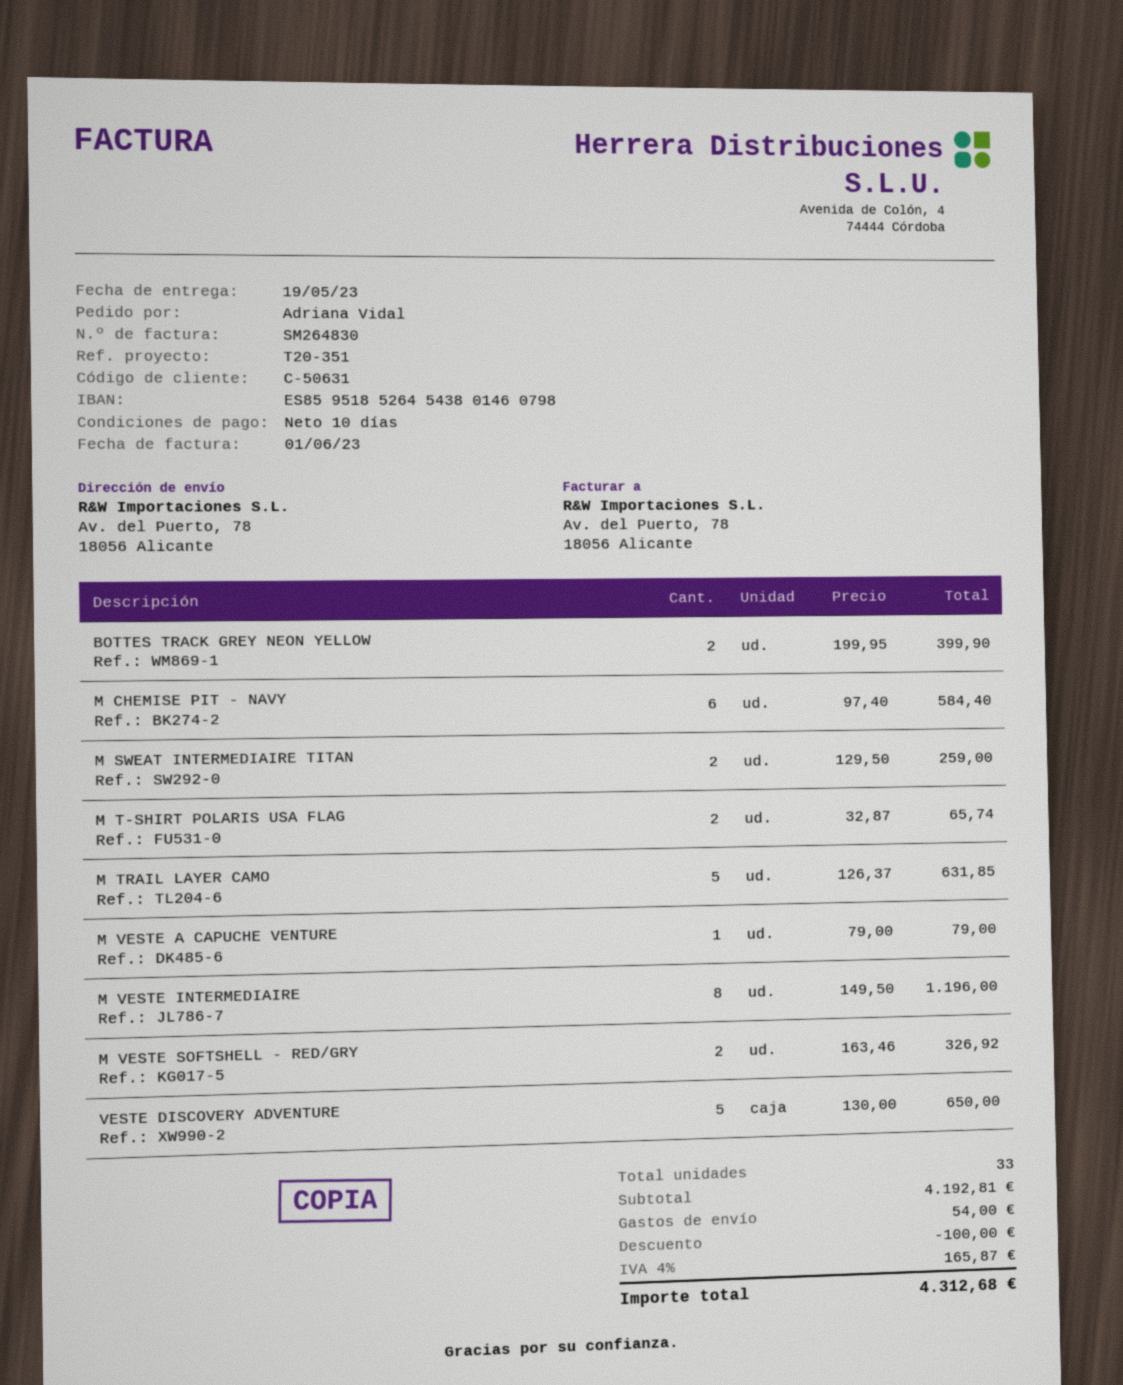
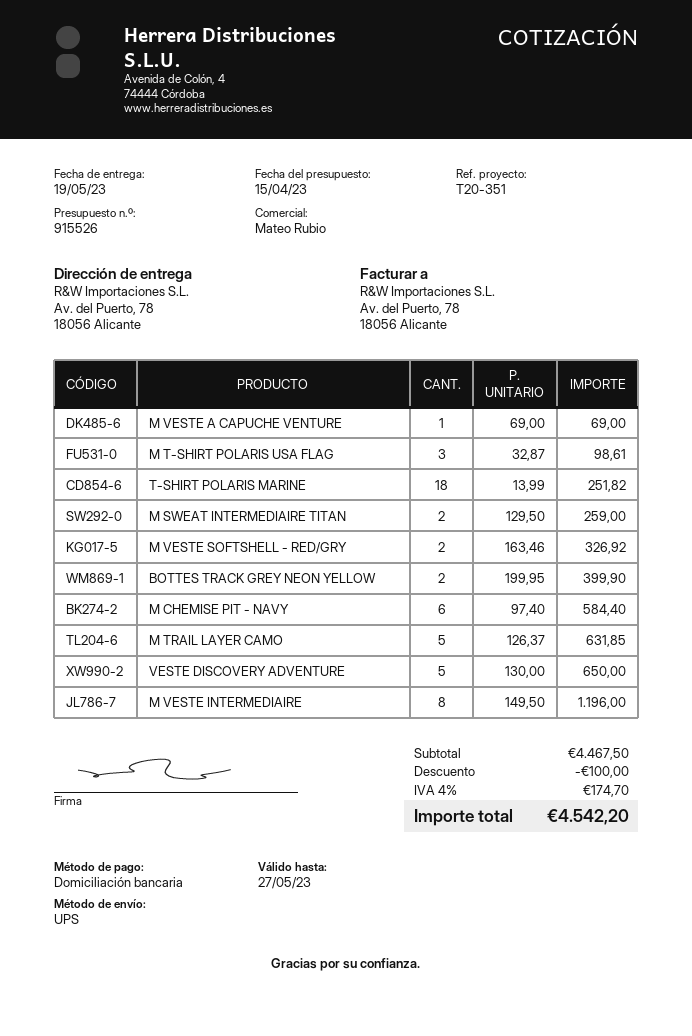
M T-SHIRT POLARIS USA FLAG: 2 x 32.87 = 65.74 -> 3 x 32.87 = 98.61
M VESTE A CAPUCHE VENTURE: 1 x 79.00 = 79.00 -> 1 x 69.00 = 69.00
T-SHIRT POLARIS MARINE: none -> 18 x 13.99 = 251.82
subtotal: 4192.81 -> 4467.50
shipping: 54.00 -> none
tax: 4% = 165.87 -> 4% = 174.70
total: 4312.68 -> 4542.20

